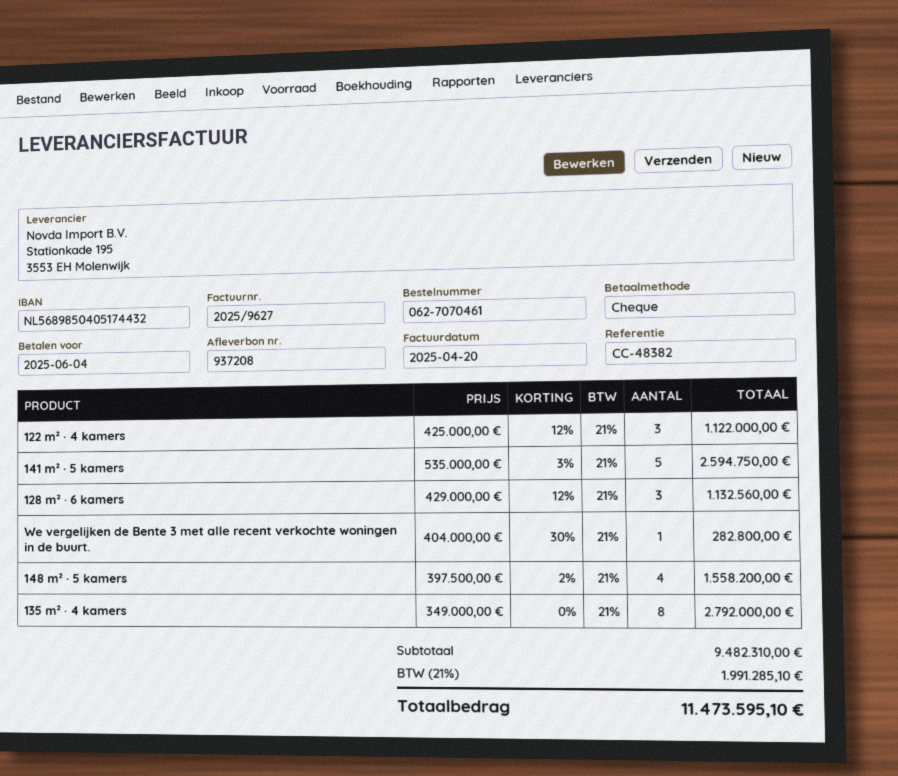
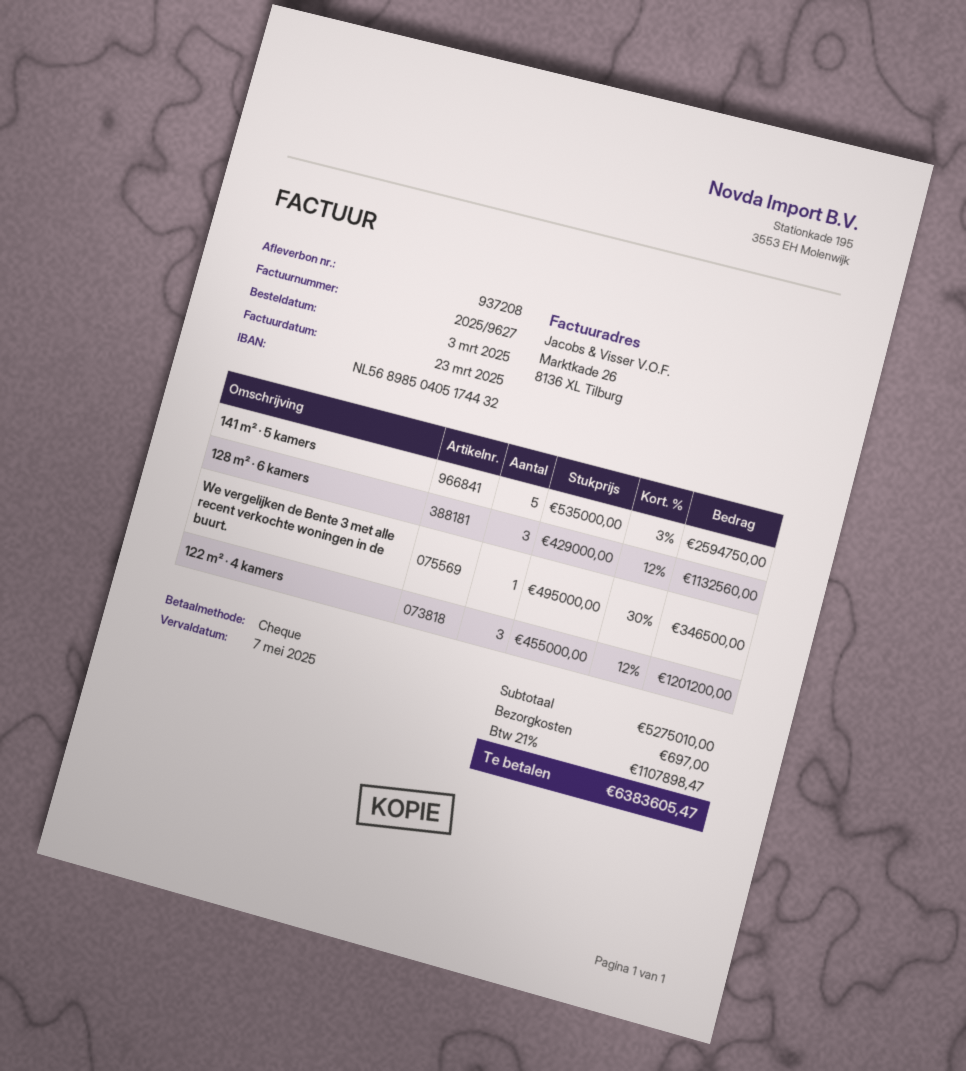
invoice date: 2025-04-20 -> 2025-03-23
due date: 2025-06-04 -> 2025-05-07
122 m² · 4 kamers: 3 x 425000.00 - 12% = 1122000.00 -> 3 x 455000.00 - 12% = 1201200.00
We vergelijken de Bente 3 met alle recent verkochte woningen in de buurt.: 1 x 404000.00 - 30% = 282800.00 -> 1 x 495000.00 - 30% = 346500.00
148 m² · 5 kamers: 4 x 397500.00 - 2% = 1558200.00 -> none
135 m² · 4 kamers: 8 x 349000.00 = 2792000.00 -> none
subtotal: 9482310.00 -> 5275010.00
shipping: none -> 697.00
tax: 21% = 1991285.10 -> 21% = 1107898.47
total: 11473595.10 -> 6383605.47

